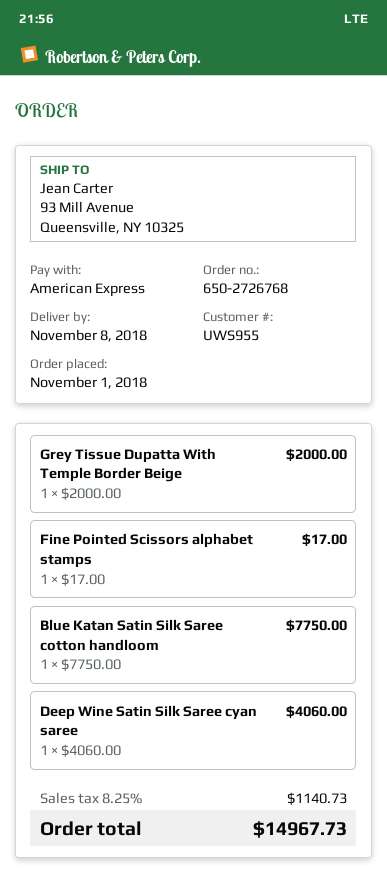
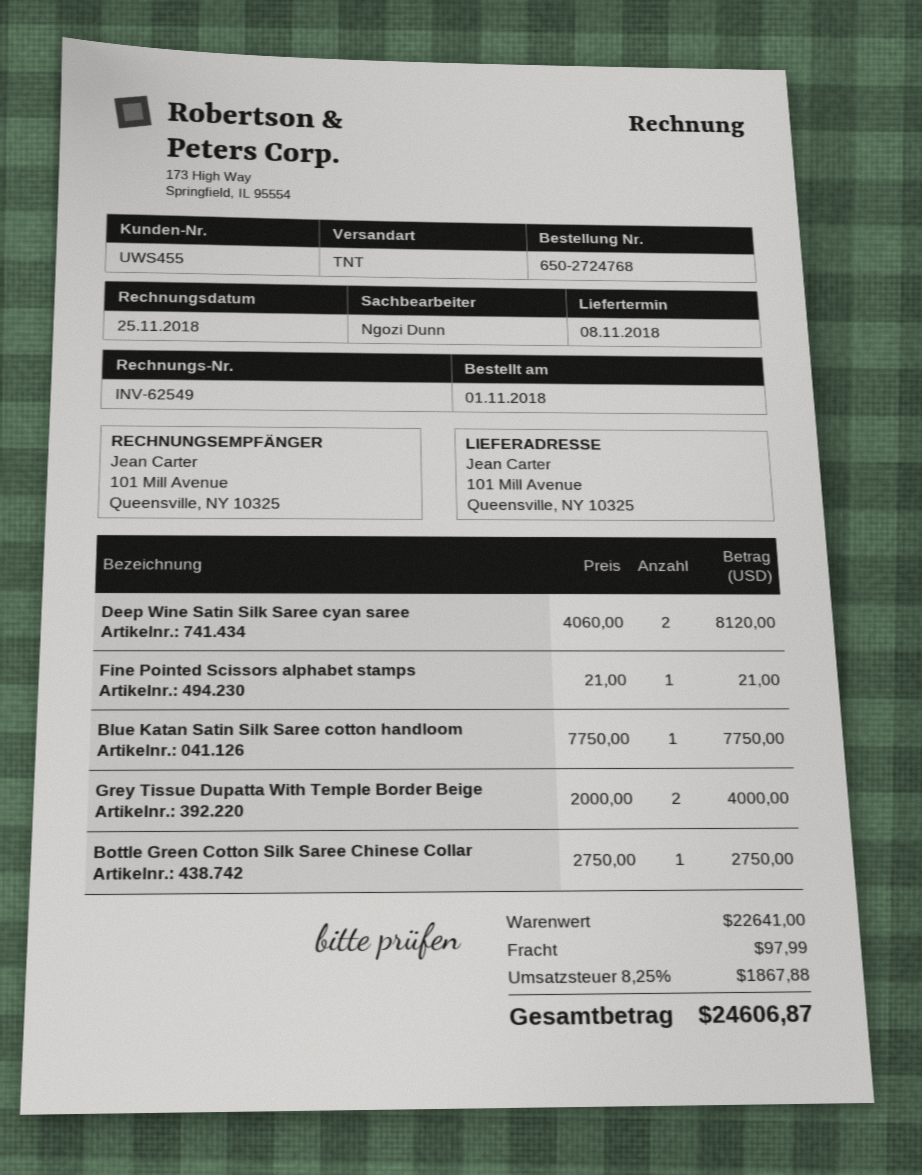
order number: 650-2726768 -> 650-2724768
customer number: UWS955 -> UWS455
ship to: 93 Mill Avenue, Queensville, NY 10325 -> 101 Mill Avenue, Queensville, NY 10325
Grey Tissue Dupatta With Temple Border Beige: 1 x 2000.00 = 2000.00 -> 2 x 2000.00 = 4000.00
Fine Pointed Scissors alphabet stamps: 1 x 17.00 = 17.00 -> 1 x 21.00 = 21.00
Deep Wine Satin Silk Saree cyan saree: 1 x 4060.00 = 4060.00 -> 2 x 4060.00 = 8120.00
Bottle Green Cotton Silk Saree Chinese Collar: none -> 1 x 2750.00 = 2750.00
shipping: none -> 97.99
tax: 8.25% = 1140.73 -> 8.25% = 1867.88
total: 14967.73 -> 24606.87

